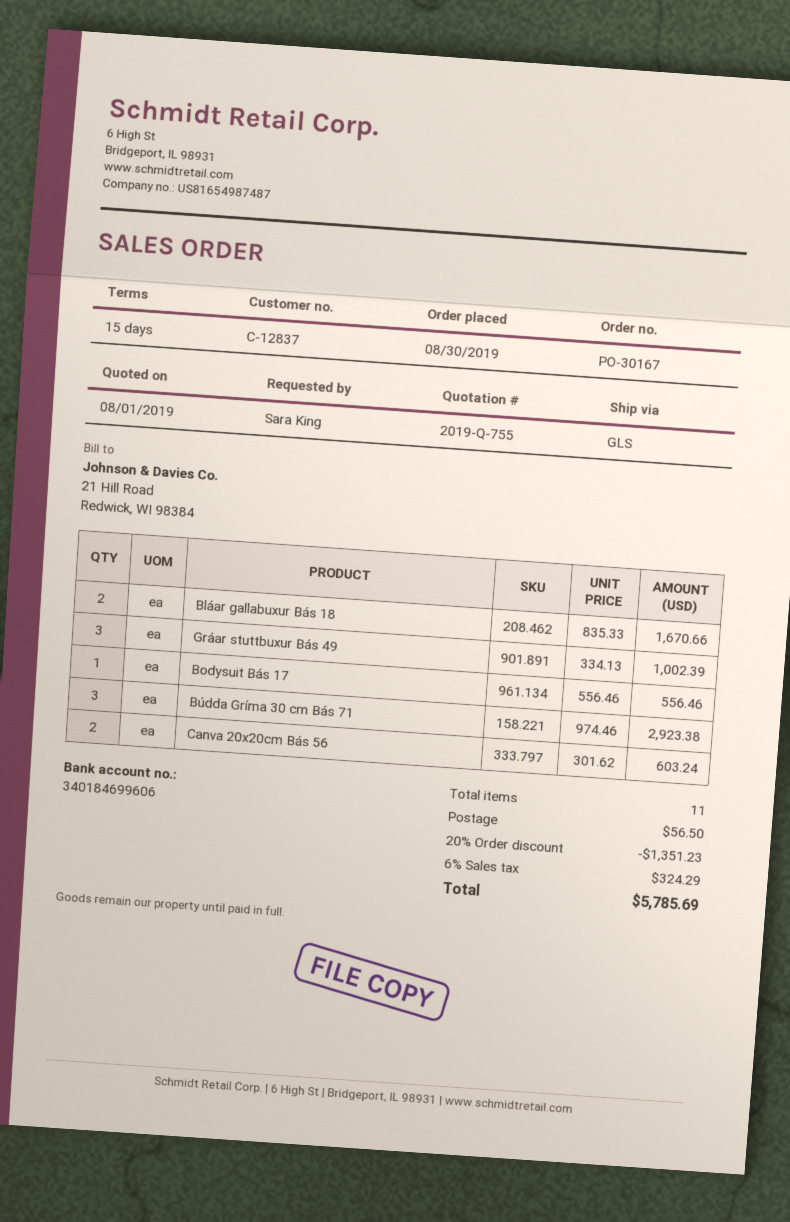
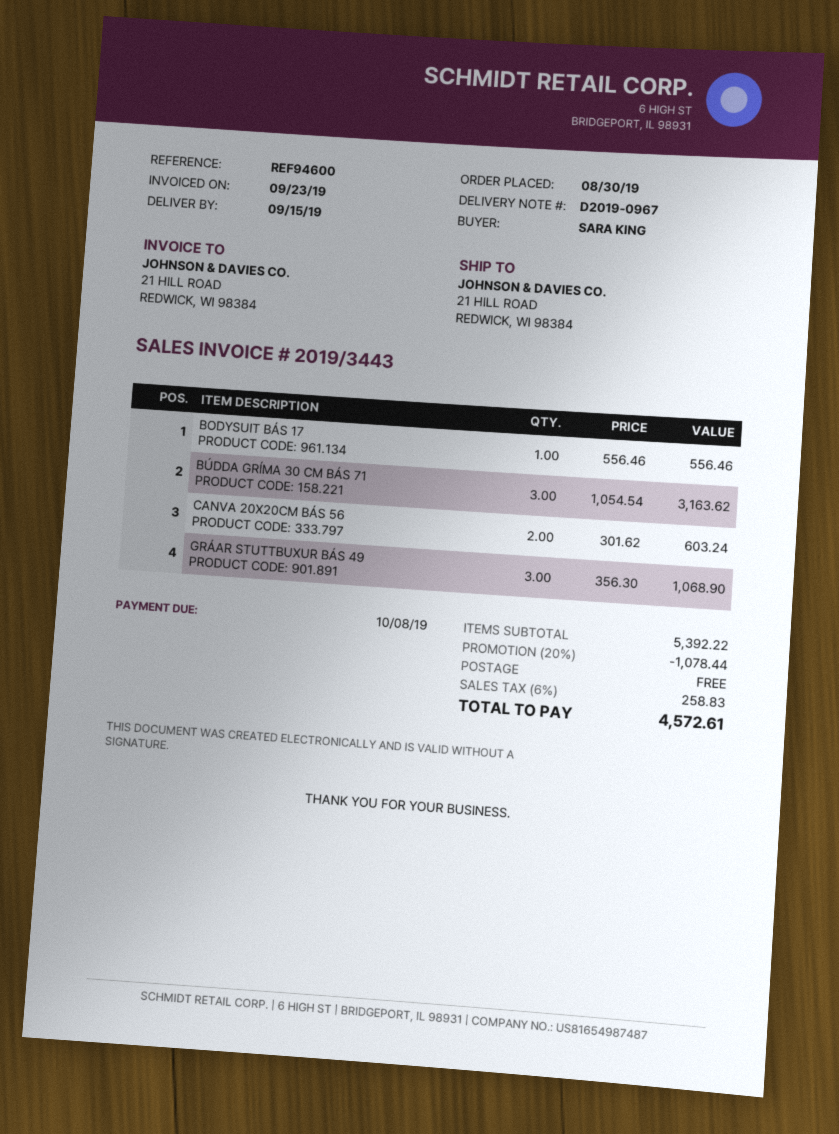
Bláar gallabuxur Bás 18: 2 x 835.33 = 1670.66 -> none
Gráar stuttbuxur Bás 49: 3 x 334.13 = 1002.39 -> 3 x 356.30 = 1068.90
Búdda Gríma 30 cm Bás 71: 3 x 974.46 = 2923.38 -> 3 x 1054.54 = 3163.62
discount: 20% = 1351.23 -> 20% = 1078.44
shipping: 56.50 -> 0.00
tax: 6% = 324.29 -> 6% = 258.83
total: 5785.69 -> 4572.61

